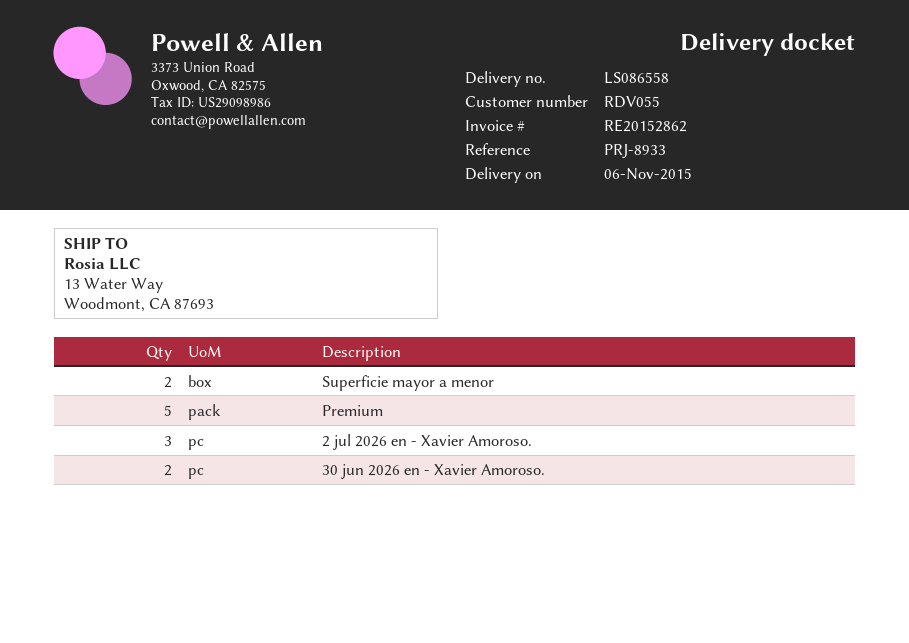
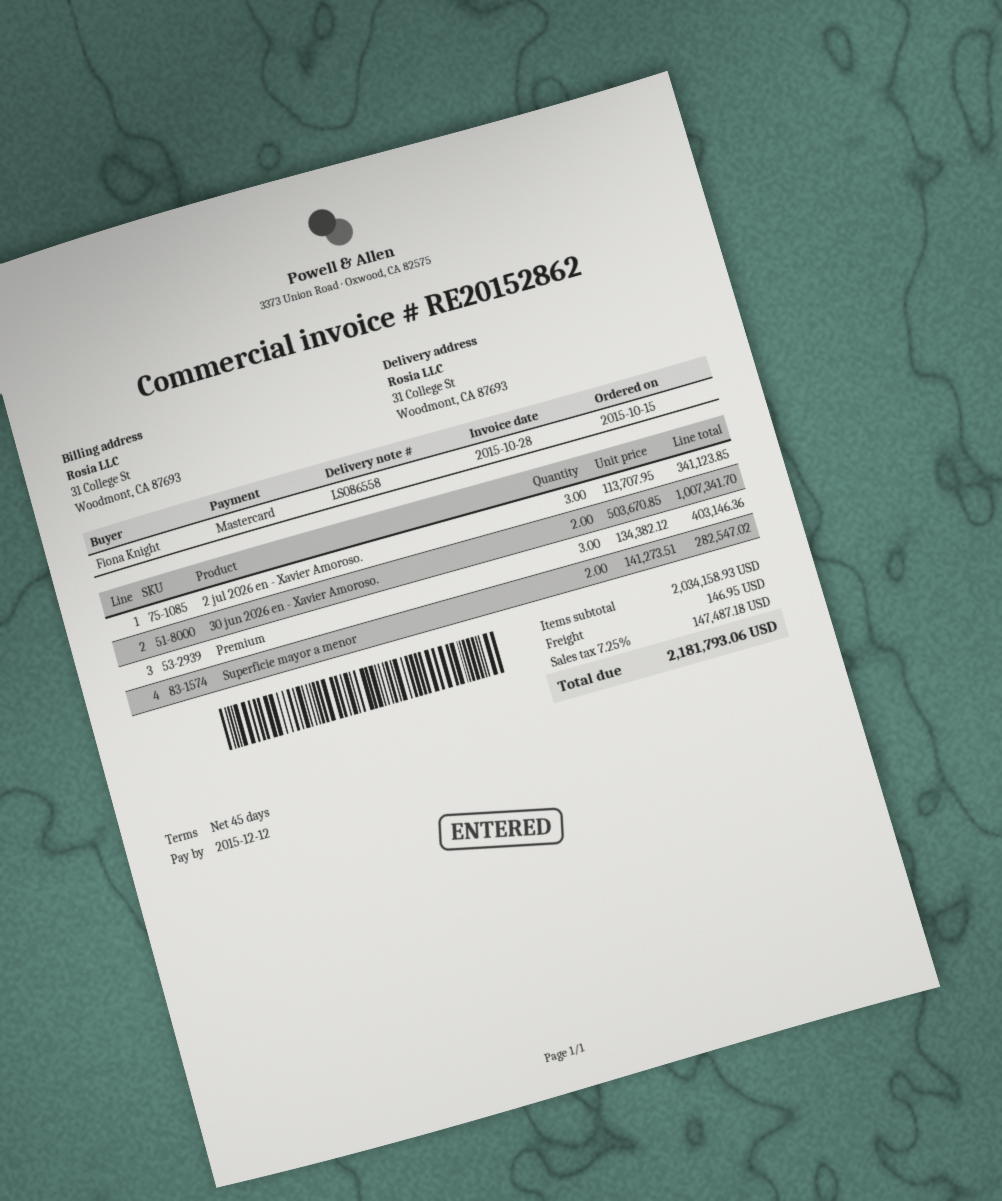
ship to: 13 Water Way, Woodmont, CA 87693 -> 31 College St, Woodmont, CA 87693
Premium: 5 -> 3

